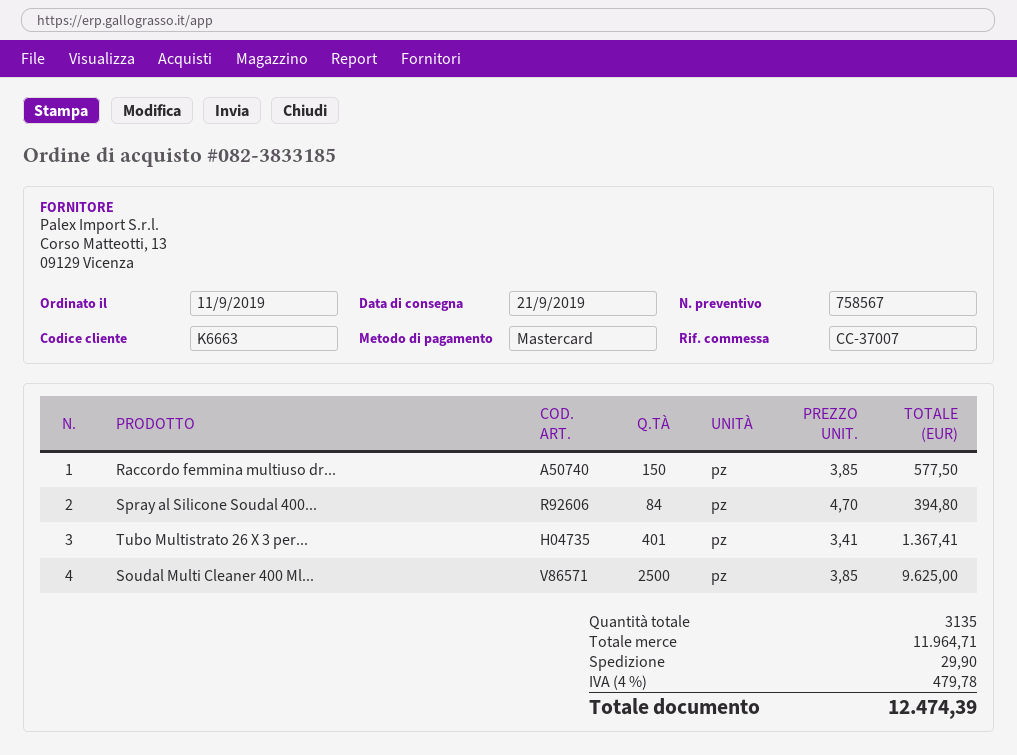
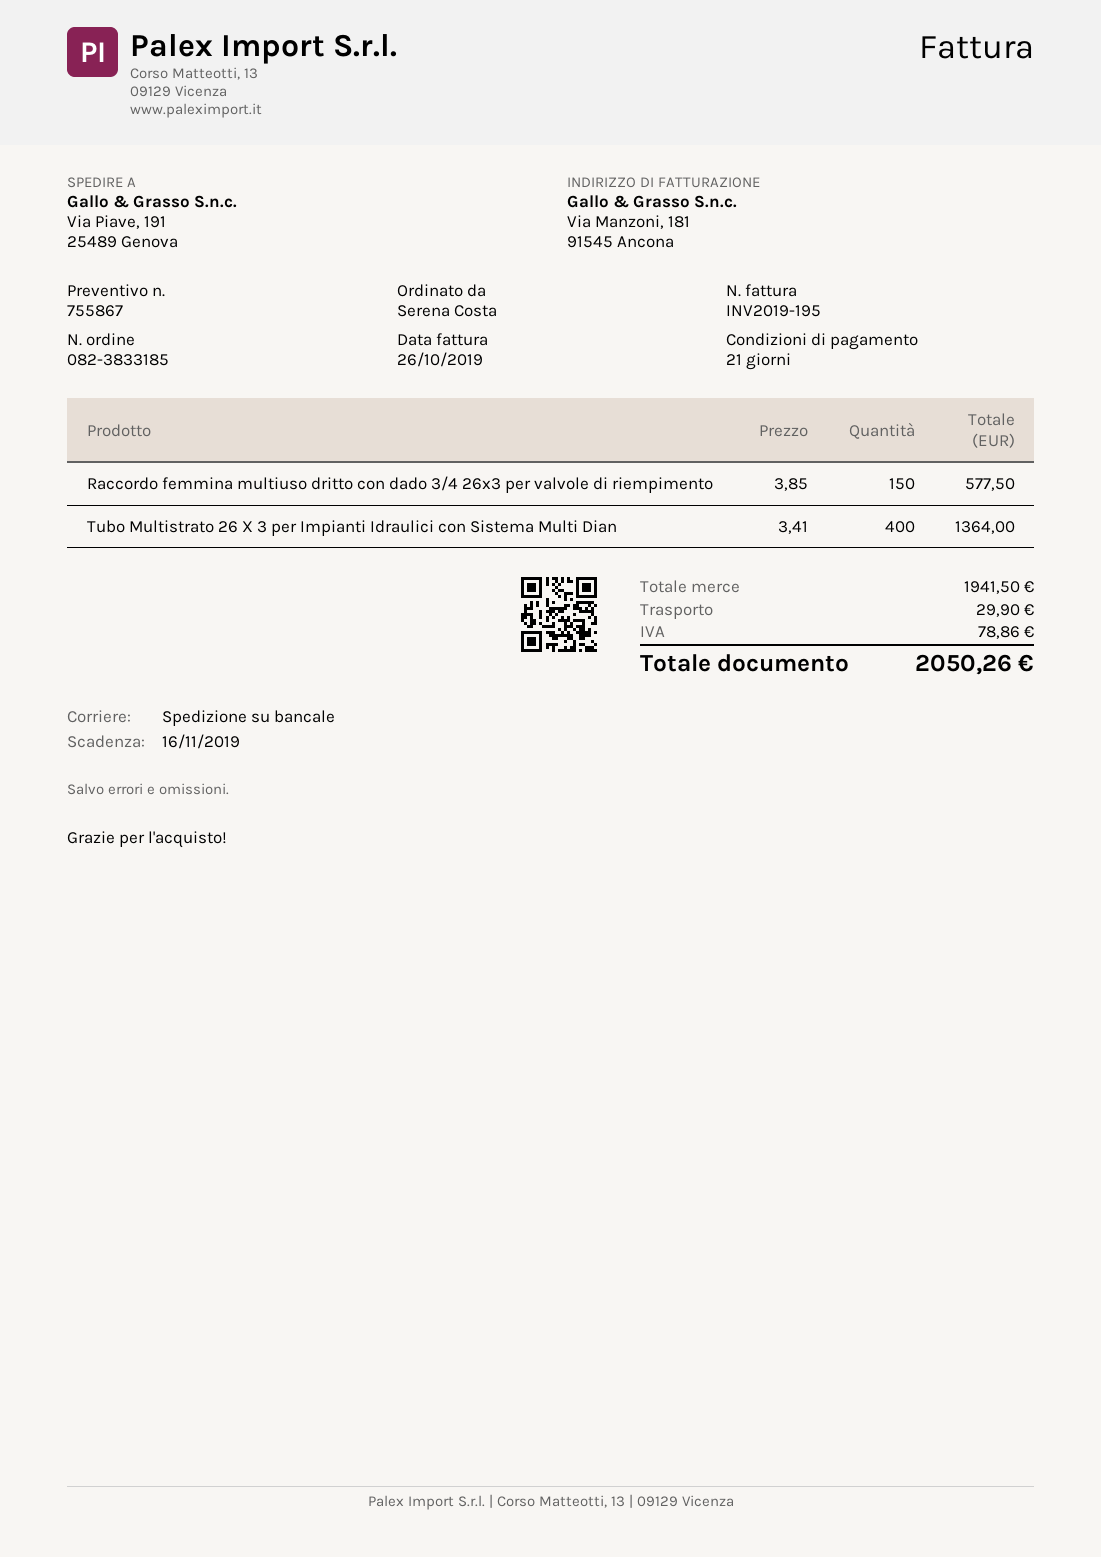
quote number: 758567 -> 755867
Spray al Silicone Soudal 400...: 84 x 4.70 = 394.80 -> none
Tubo Multistrato 26 X 3 per...: 401 x 3.41 = 1367.41 -> 400 x 3.41 = 1364.00
Soudal Multi Cleaner 400 Ml...: 2500 x 3.85 = 9625.00 -> none
subtotal: 11964.71 -> 1941.50
tax: 479.78 -> 78.86
total: 12474.39 -> 2050.26

